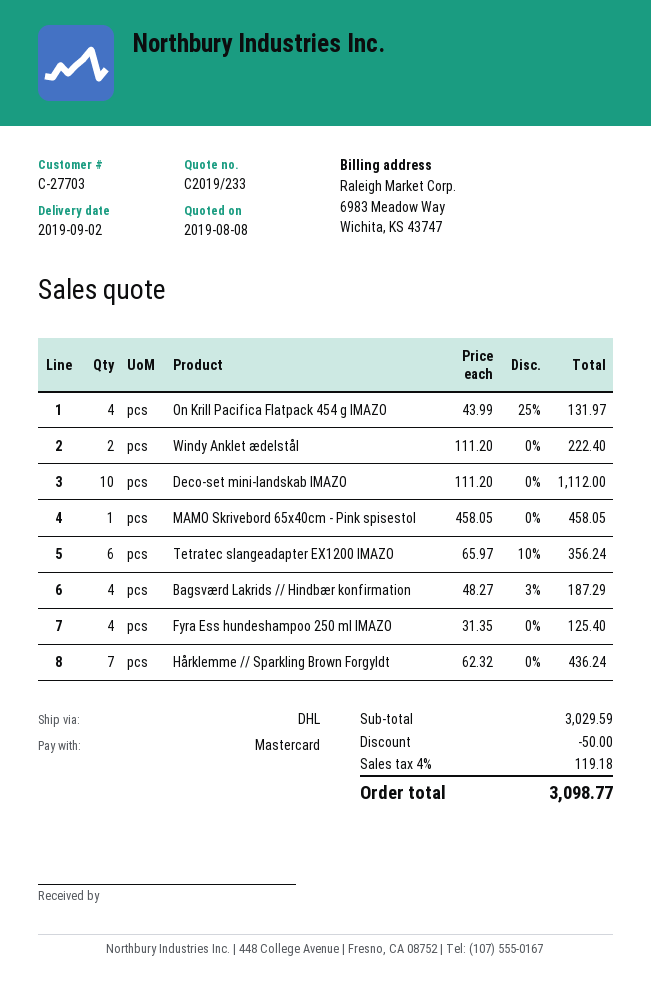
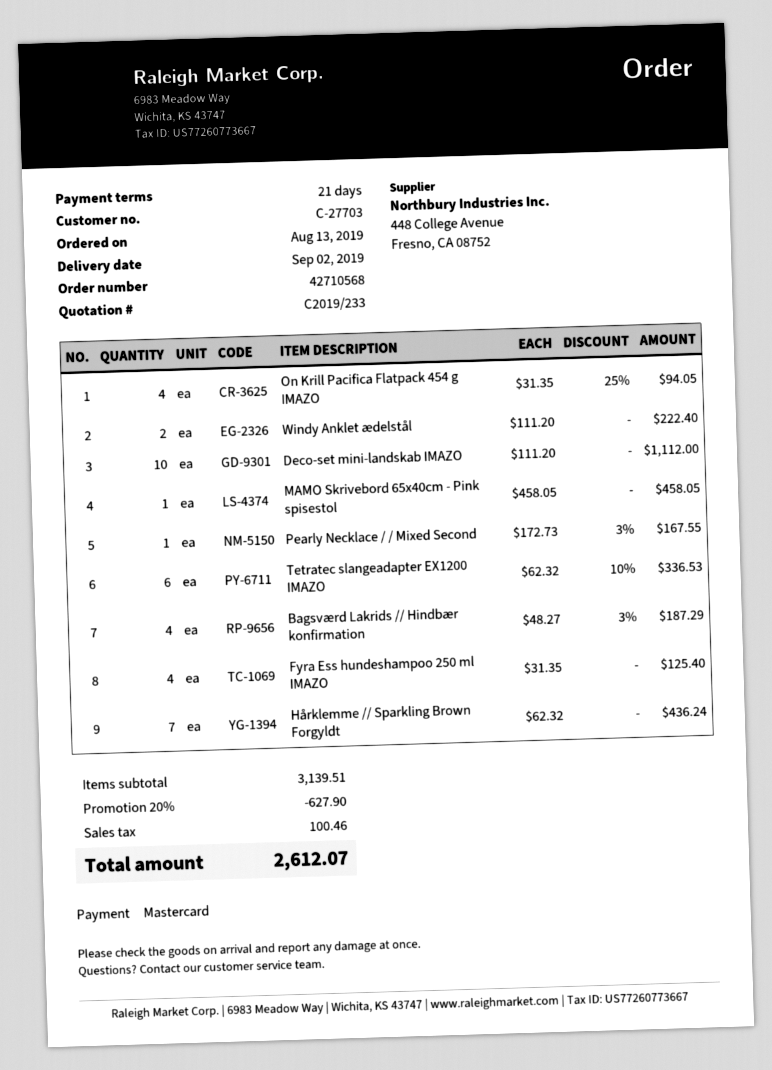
On Krill Pacifica Flatpack 454 g IMAZO: 4 x 43.99 - 25% = 131.97 -> 4 x 31.35 - 25% = 94.05
Tetratec slangeadapter EX1200 IMAZO: 6 x 65.97 - 10% = 356.24 -> 6 x 62.32 - 10% = 336.53
Pearly Necklace / / Mixed Second: none -> 1 x 172.73 - 3% = 167.55
subtotal: 3029.59 -> 3139.51
discount: 50.00 -> 627.90
tax: 119.18 -> 100.46
total: 3098.77 -> 2612.07

